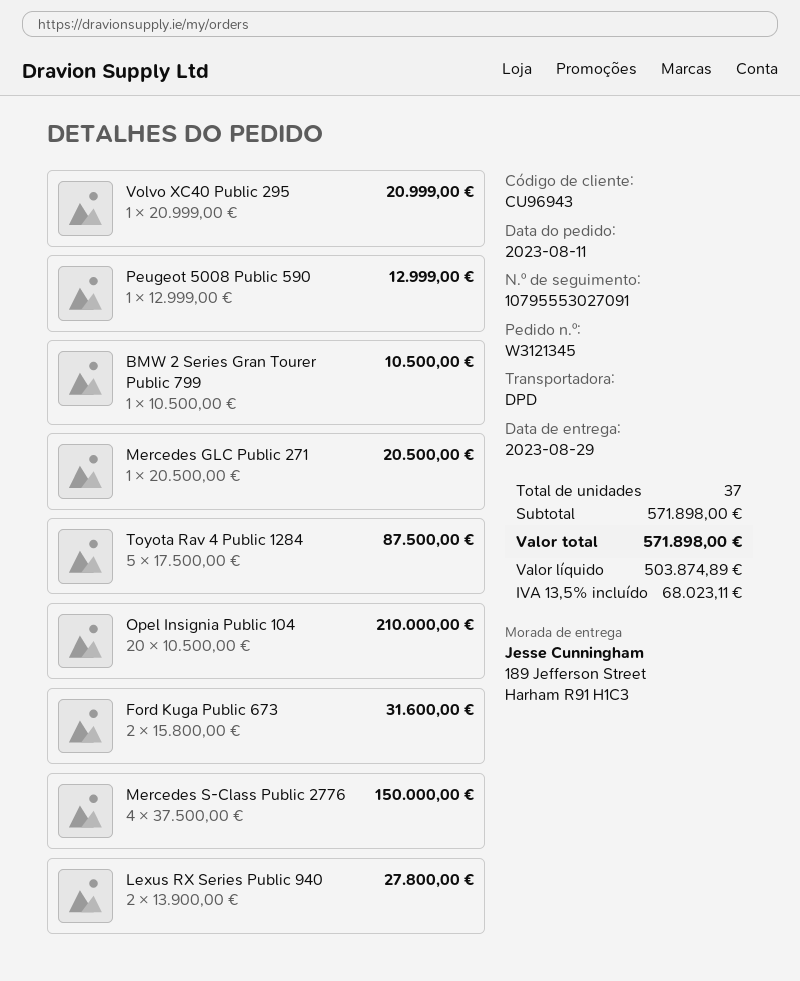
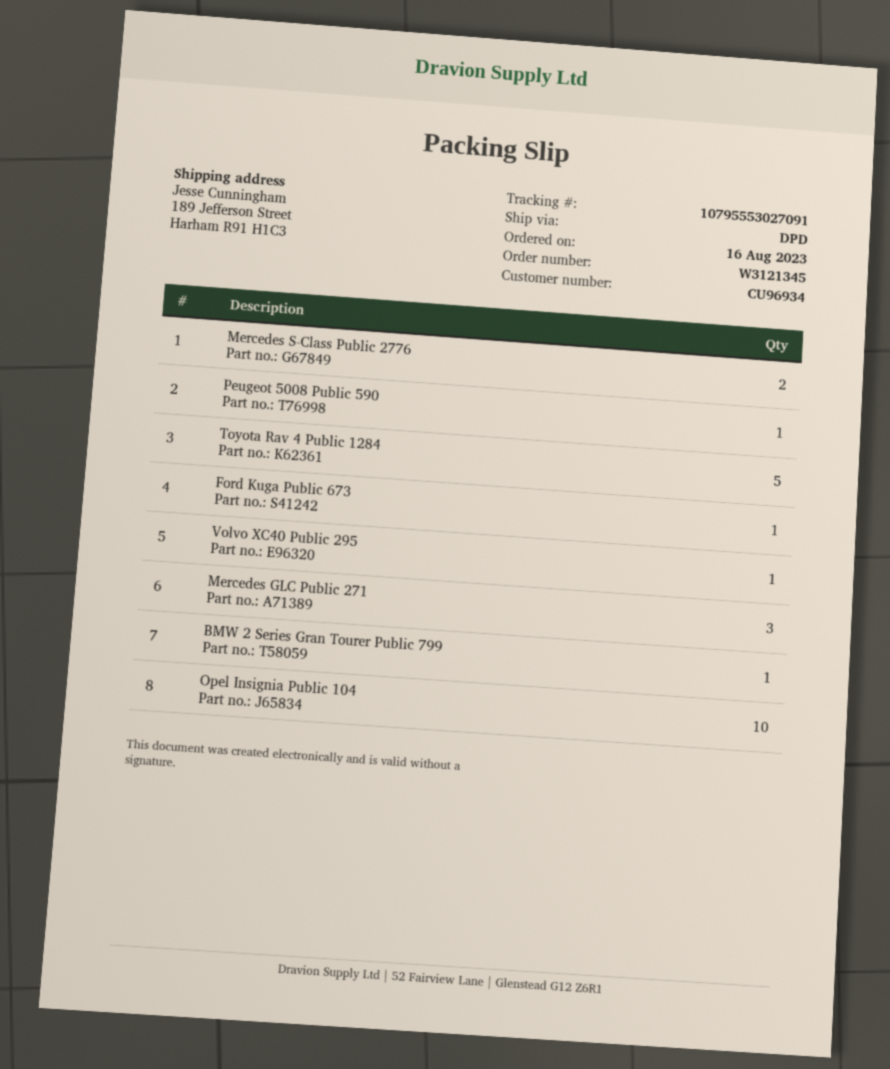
order date: 2023-08-11 -> 2023-08-16
customer number: CU96943 -> CU96934
Mercedes GLC Public 271: 1 -> 3
Opel Insignia Public 104: 20 -> 10
Ford Kuga Public 673: 2 -> 1
Mercedes S-Class Public 2776: 4 -> 2
Lexus RX Series Public 940: 2 -> none

